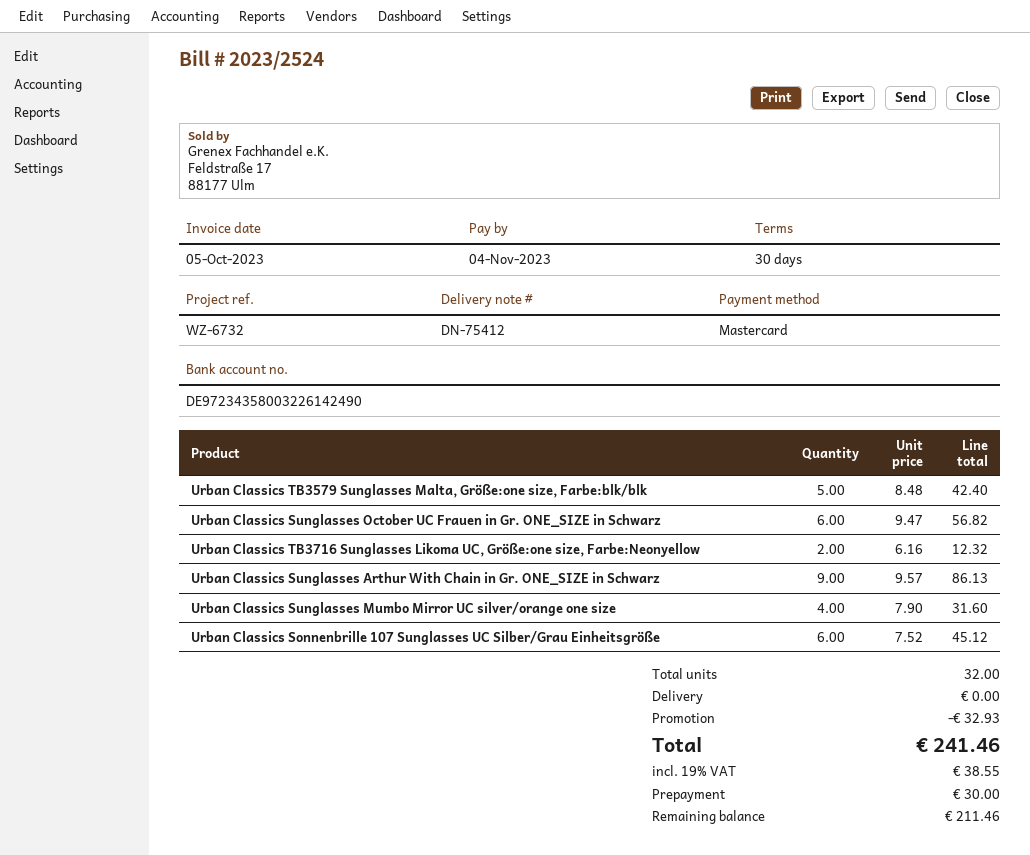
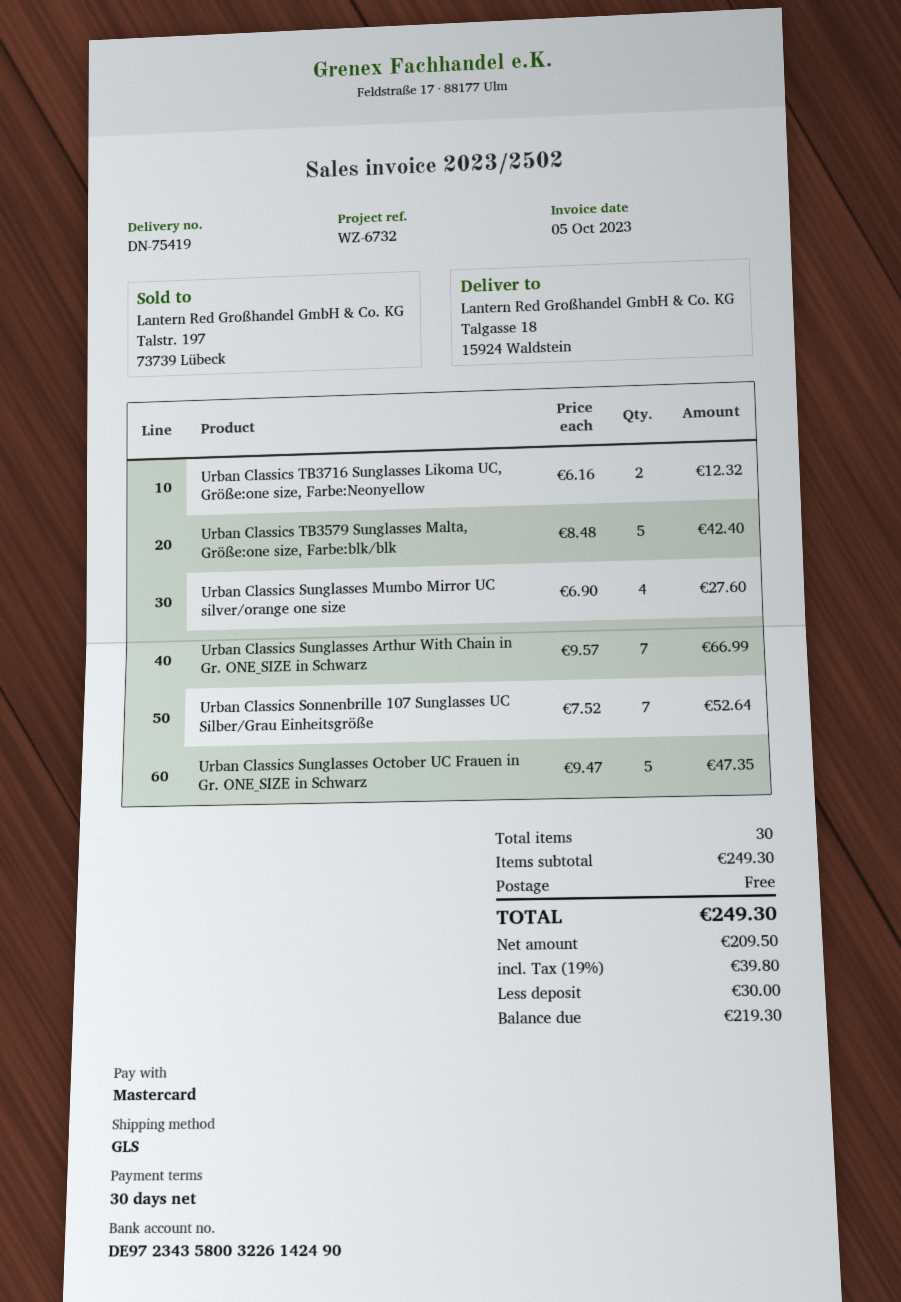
delivery note number: DN-75412 -> DN-75419
invoice number: 2023/2524 -> 2023/2502
Urban Classics Sunglasses October UC Frauen in Gr. ONE_SIZE in Schwarz: 6 x 9.47 = 56.82 -> 5 x 9.47 = 47.35
Urban Classics Sunglasses Arthur With Chain in Gr. ONE_SIZE in Schwarz: 9 x 9.57 = 86.13 -> 7 x 9.57 = 66.99
Urban Classics Sunglasses Mumbo Mirror UC silver/orange one size: 4 x 7.90 = 31.60 -> 4 x 6.90 = 27.60
Urban Classics Sonnenbrille 107 Sunglasses UC Silber/Grau Einheitsgröße: 6 x 7.52 = 45.12 -> 7 x 7.52 = 52.64
total quantity: 32 -> 30
discount: 32.93 -> none
tax: 19% = 38.55 -> 19% = 39.80
total: 241.46 -> 249.30
balance: 211.46 -> 219.30

